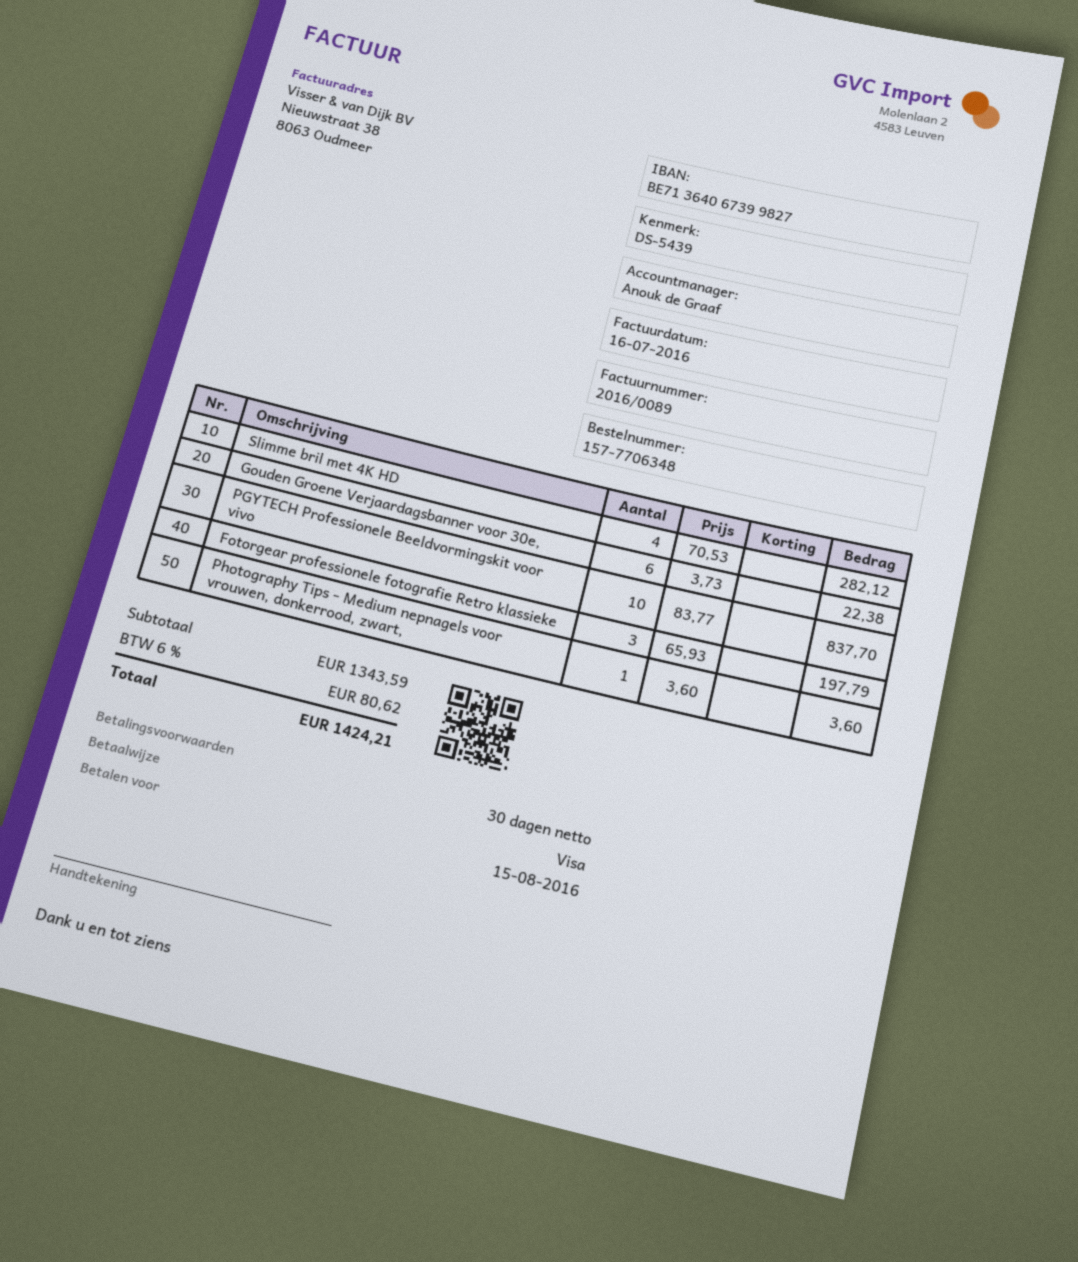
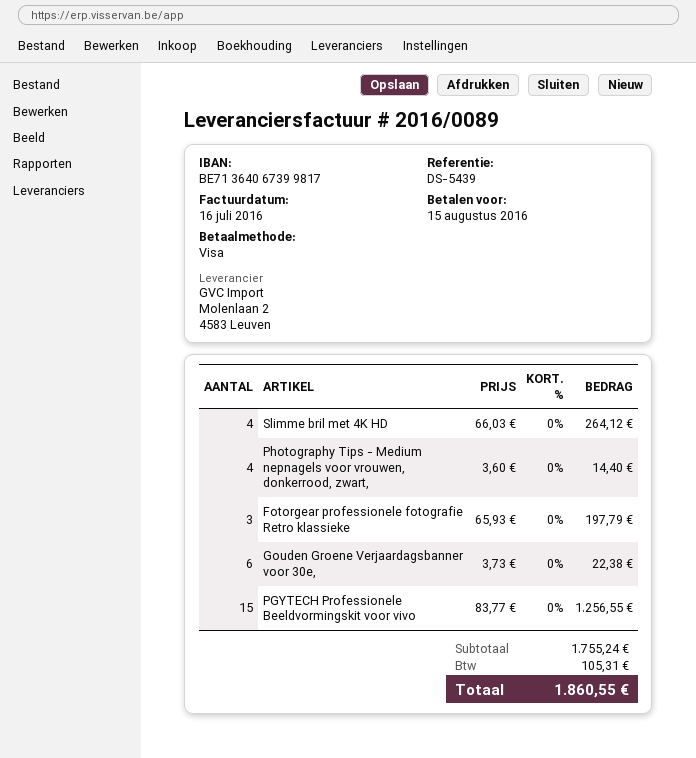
bank account: BE71364067399827 -> BE71364067399817
Slimme bril met 4K HD: 4 x 70.53 = 282.12 -> 4 x 66.03 = 264.12
PGYTECH Professionele Beeldvormingskit voor vivo: 10 x 83.77 = 837.70 -> 15 x 83.77 = 1256.55
Photography Tips - Medium nepnagels voor vrouwen, donkerrood, zwart,: 1 x 3.60 = 3.60 -> 4 x 3.60 = 14.40
subtotal: 1343.59 -> 1755.24
tax: 80.62 -> 105.31
total: 1424.21 -> 1860.55

